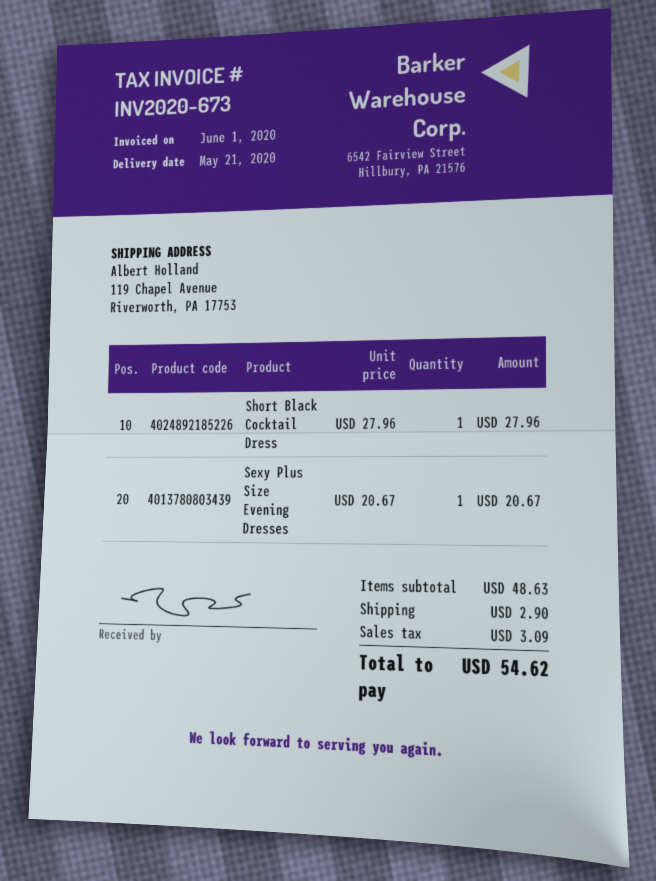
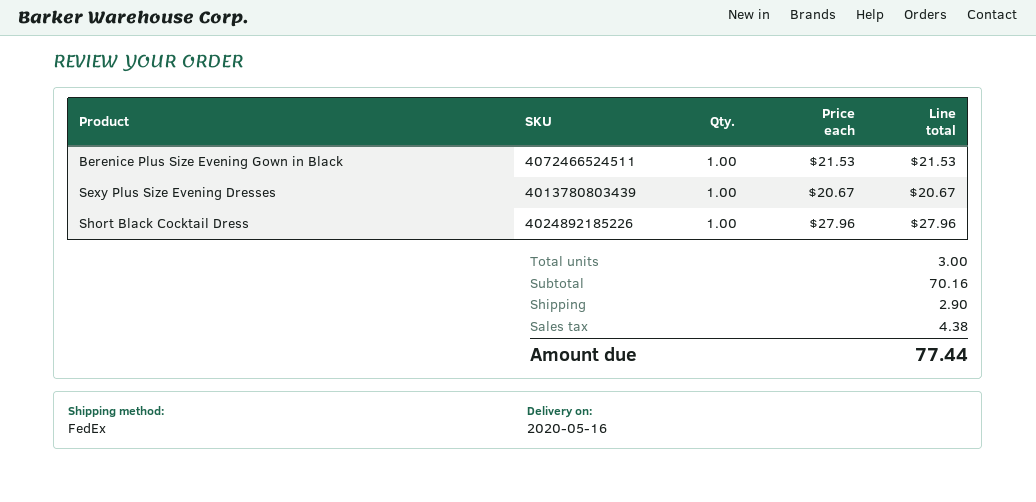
delivery date: 2020-05-21 -> 2020-05-16
Berenice Plus Size Evening Gown in Black: none -> 1 x 21.53 = 21.53
subtotal: 48.63 -> 70.16
tax: 3.09 -> 4.38
total: 54.62 -> 77.44

